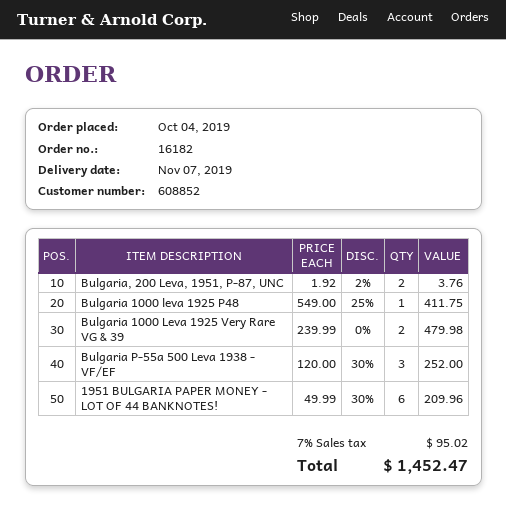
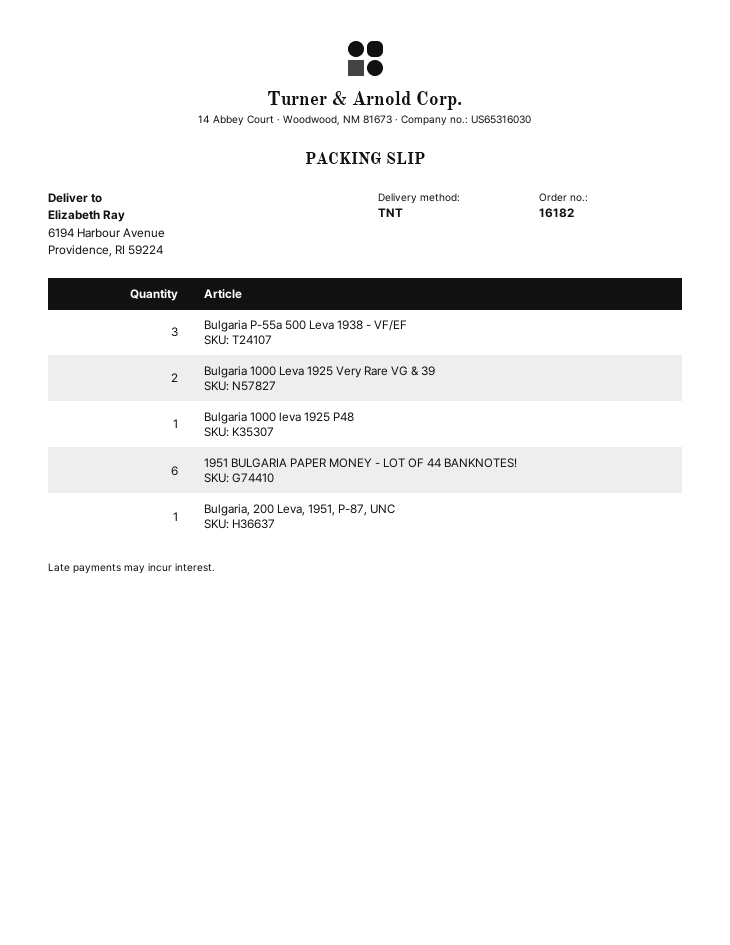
Bulgaria, 200 Leva, 1951, P-87, UNC: 2 -> 1

